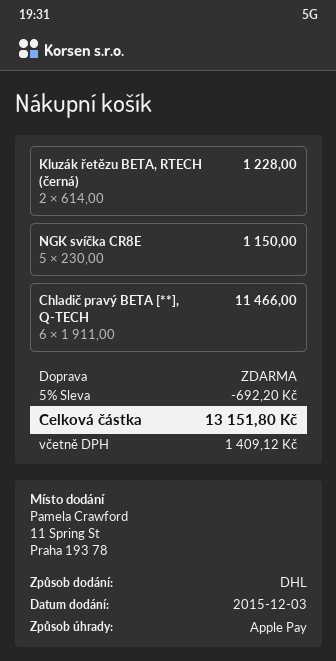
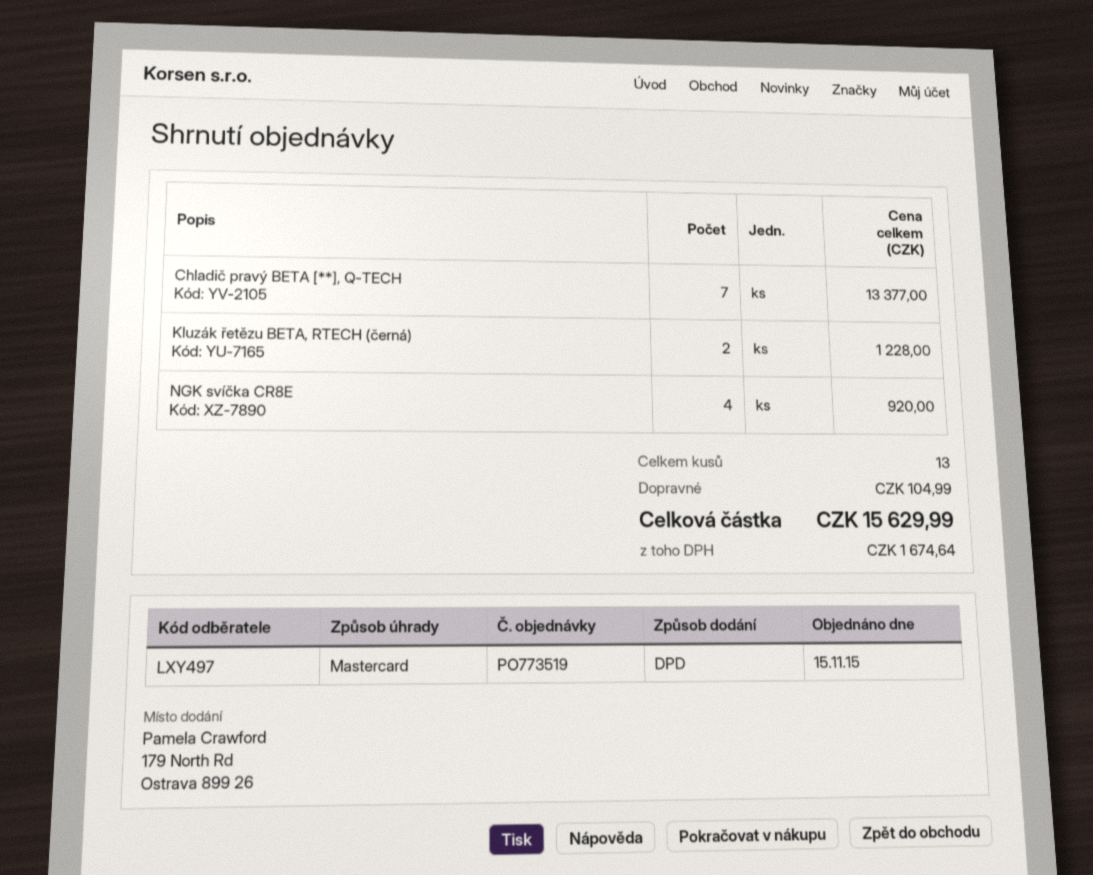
payment method: Apple Pay -> Mastercard
shipping method: DHL -> DPD
ship to: 11 Spring St, Praha 193 78 -> 179 North Rd, Ostrava 899 26
NGK svíčka CR8E: 5 for 1150.00 -> 4 for 920.00
Chladič pravý BETA [**], Q-TECH: 6 for 11466.00 -> 7 for 13377.00
discount: 5% = 692.20 -> none
shipping: 0.00 -> 104.99
tax: 1409.12 -> 1674.64
total: 13151.80 -> 15629.99

